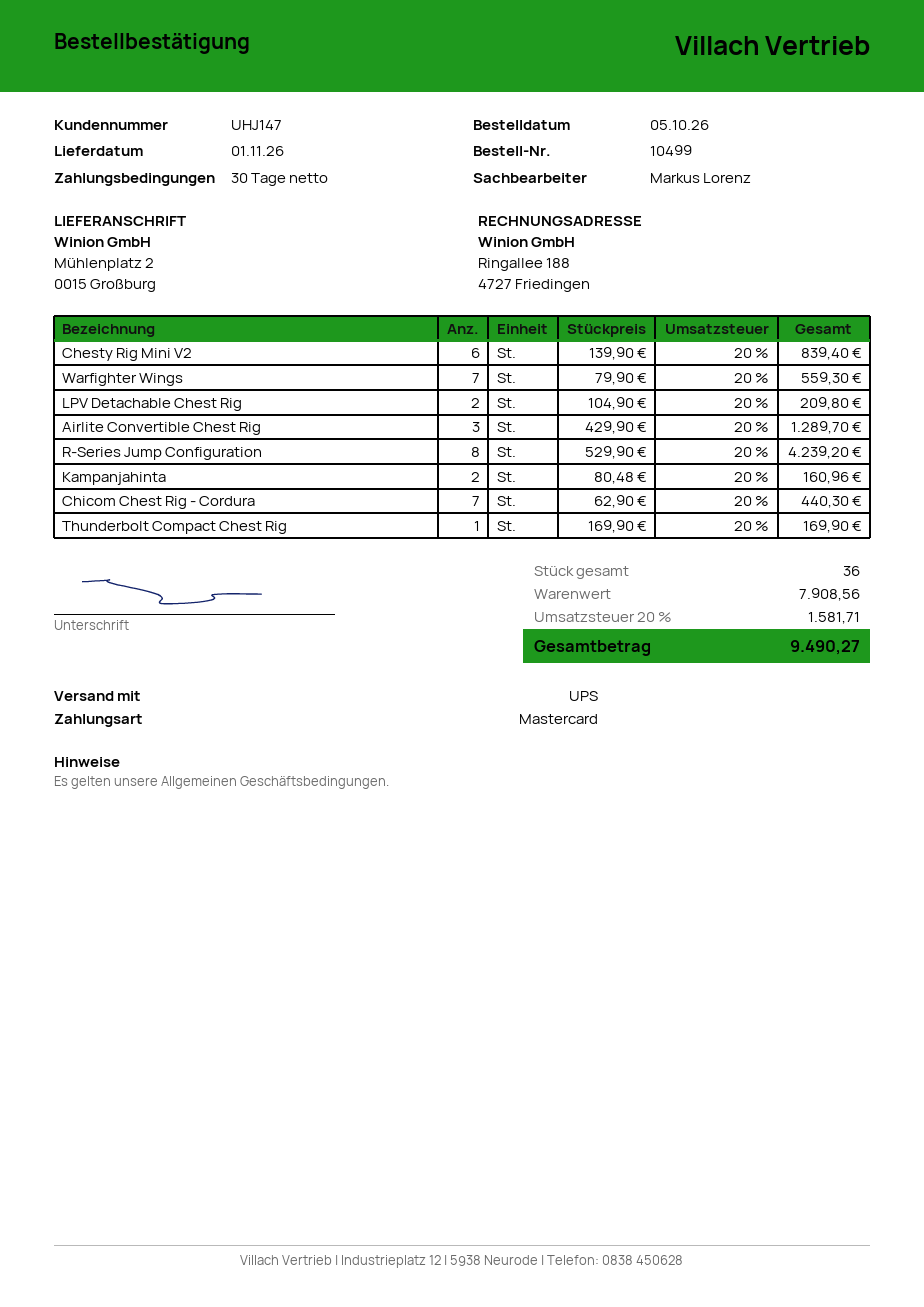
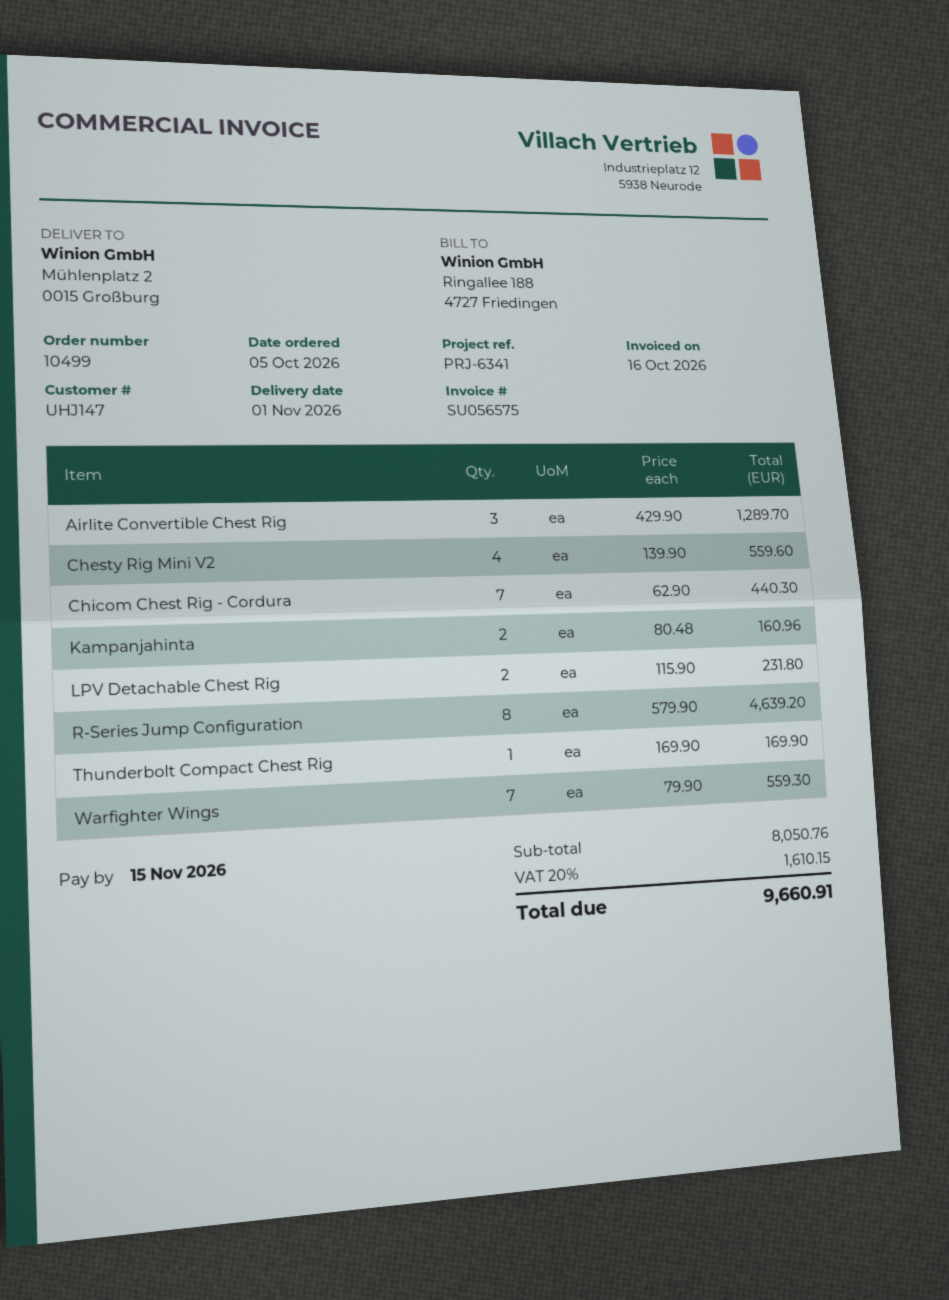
Chesty Rig Mini V2: 6 x 139.90 = 839.40 -> 4 x 139.90 = 559.60
LPV Detachable Chest Rig: 2 x 104.90 = 209.80 -> 2 x 115.90 = 231.80
R-Series Jump Configuration: 8 x 529.90 = 4239.20 -> 8 x 579.90 = 4639.20
subtotal: 7908.56 -> 8050.76
tax: 20% = 1581.71 -> 20% = 1610.15
total: 9490.27 -> 9660.91

